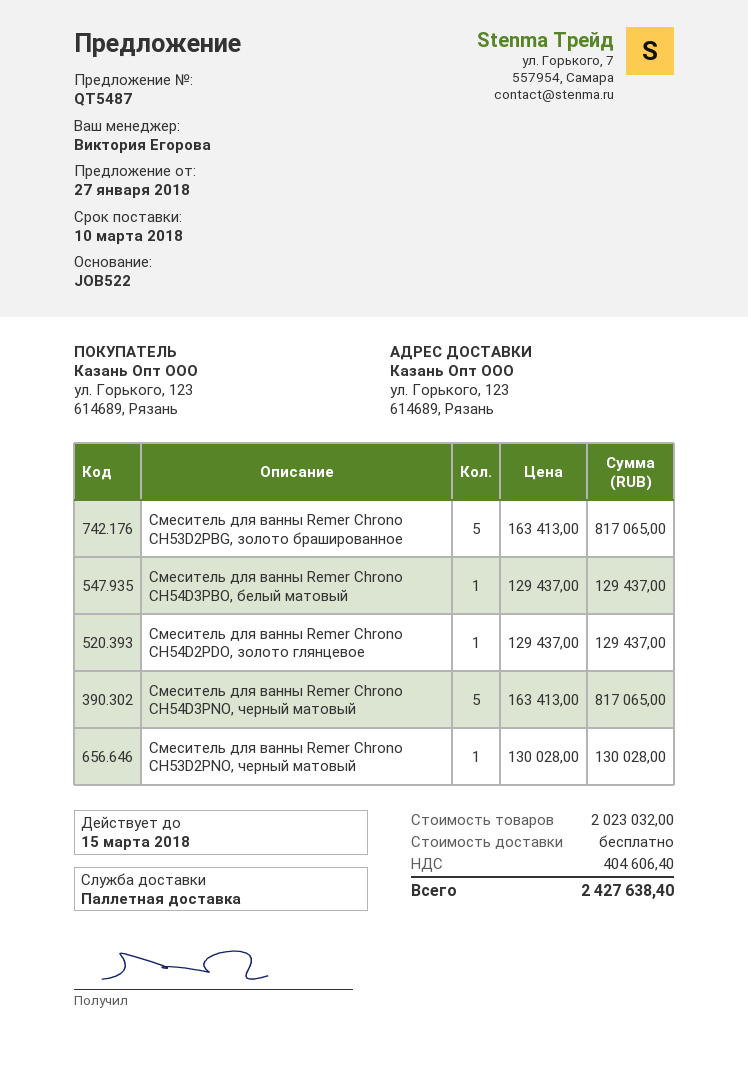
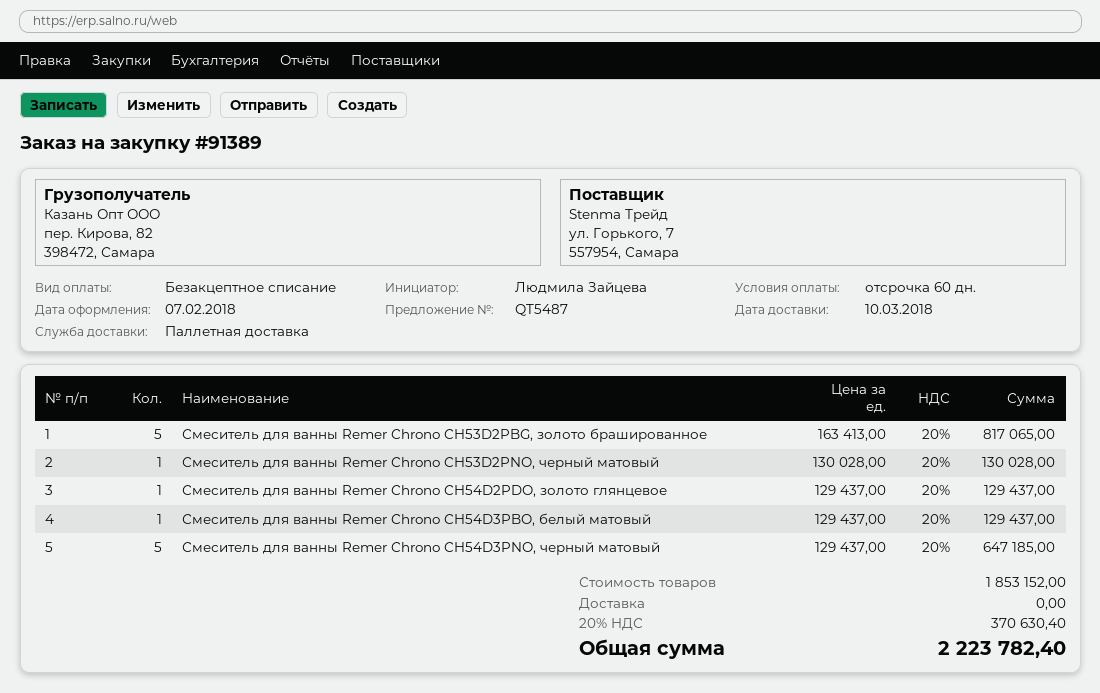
ship to: ул. Горького, 123, 614689, Рязань -> пер. Кирова, 82, 398472, Самара
Смеситель для ванны Remer Chrono CH54D3PNO, черный матовый: 5 x 163413.00 = 817065.00 -> 5 x 129437.00 = 647185.00
subtotal: 2023032.00 -> 1853152.00
tax: 404606.40 -> 370630.40
total: 2427638.40 -> 2223782.40

